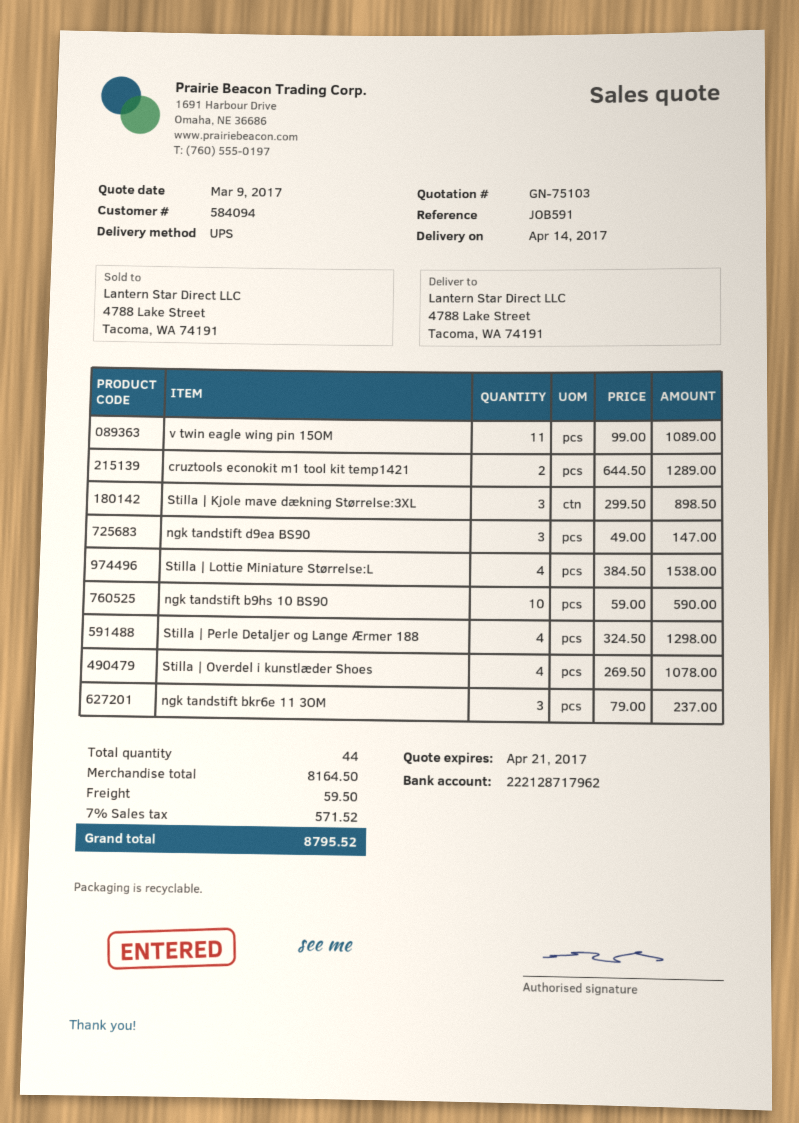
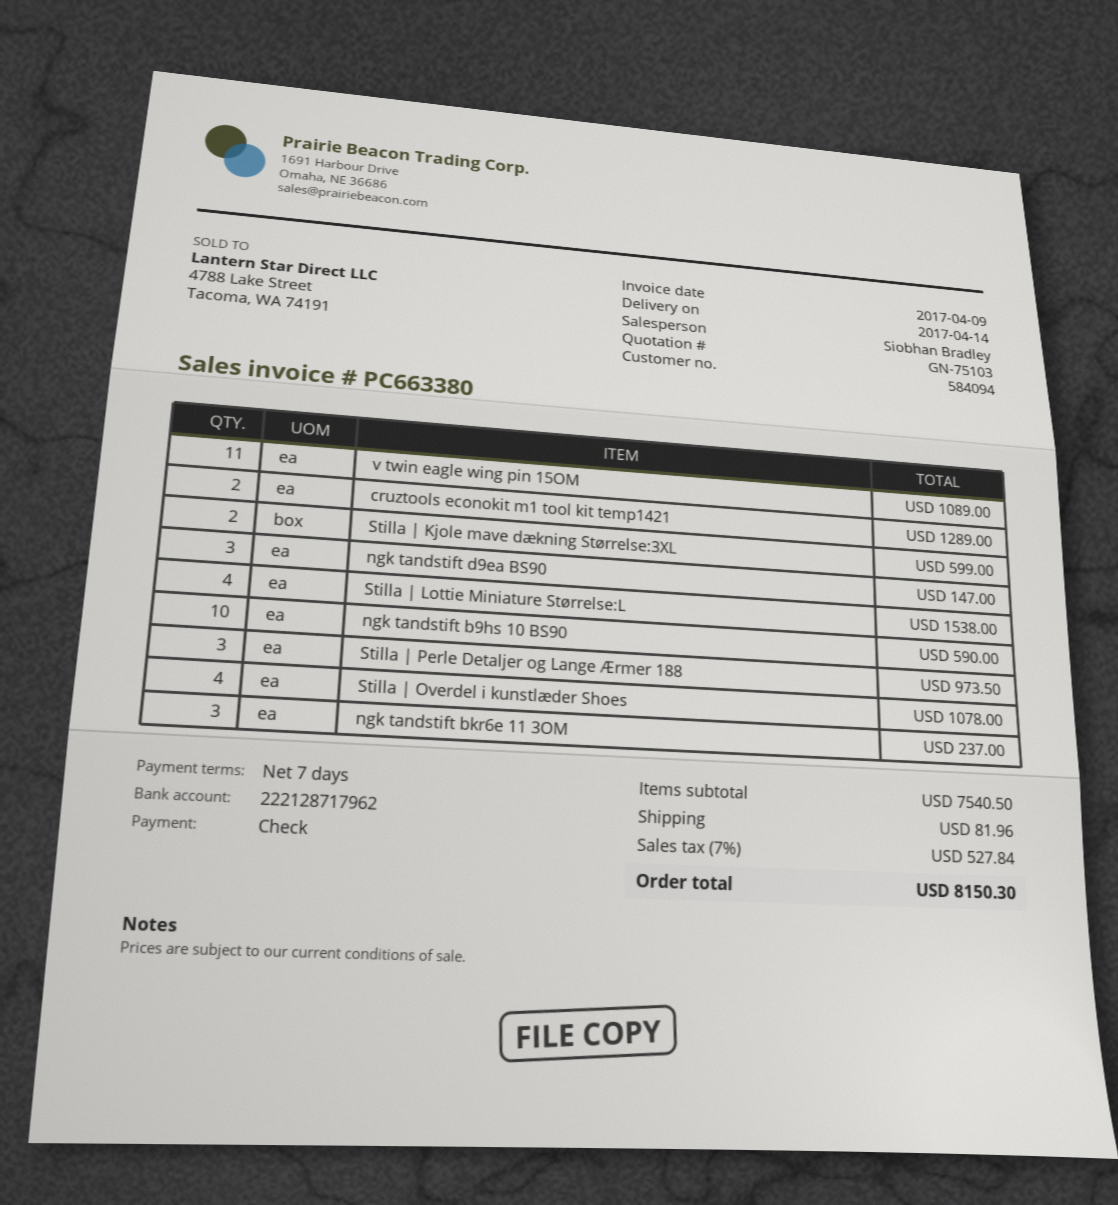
Stilla | Kjole mave dækning Størrelse:3XL: 3 for 898.50 -> 2 for 599.00
Stilla | Perle Detaljer og Lange Ærmer 188: 4 for 1298.00 -> 3 for 973.50
subtotal: 8164.50 -> 7540.50
shipping: 59.50 -> 81.96
tax: 7% = 571.52 -> 7% = 527.84
total: 8795.52 -> 8150.30

